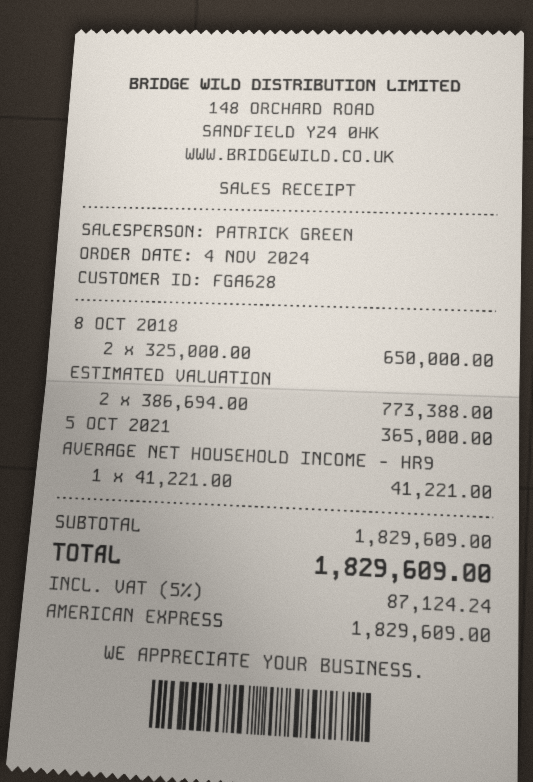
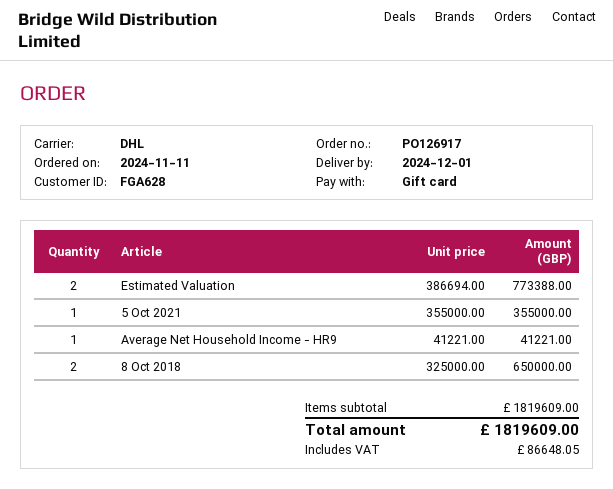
order date: 2024-11-04 -> 2024-11-11
payment method: American Express -> gift card
5 OCT 2021: 1 x 365000.00 = 365000.00 -> 1 x 355000.00 = 355000.00
subtotal: 1829609.00 -> 1819609.00
tax: 87124.24 -> 86648.05
total: 1829609.00 -> 1819609.00

